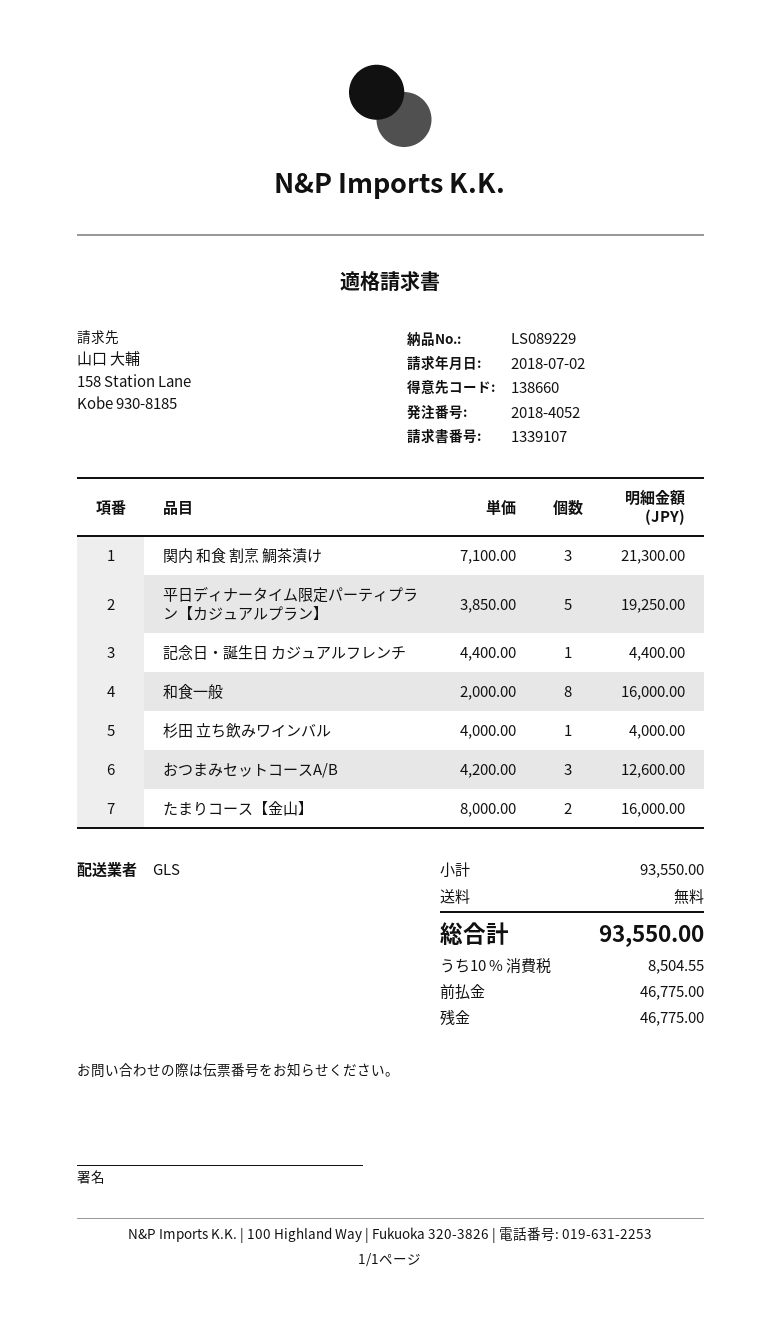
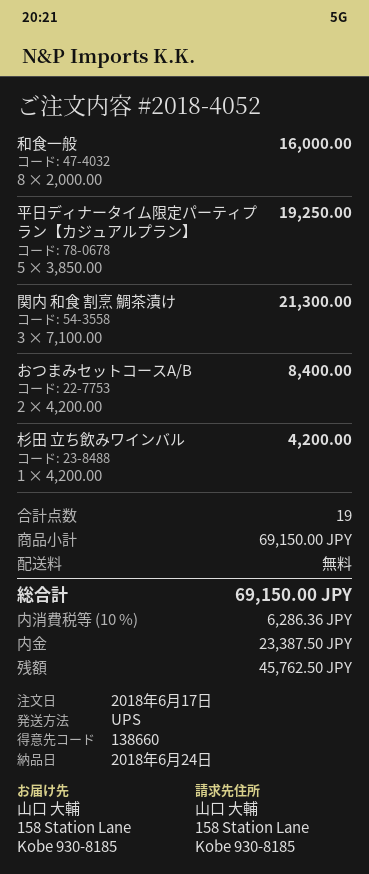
shipping method: GLS -> UPS
記念日・誕生日 カジュアルフレンチ: 1 x 4400.00 = 4400.00 -> none
杉田 立ち飲みワインバル: 1 x 4000.00 = 4000.00 -> 1 x 4200.00 = 4200.00
おつまみセットコースA/B: 3 x 4200.00 = 12600.00 -> 2 x 4200.00 = 8400.00
たまりコース【金山】: 2 x 8000.00 = 16000.00 -> none
subtotal: 93550.00 -> 69150.00
tax: 10% = 8504.55 -> 10% = 6286.36
total: 93550.00 -> 69150.00
deposit: 46775.00 -> 23387.50
balance: 46775.00 -> 45762.50

